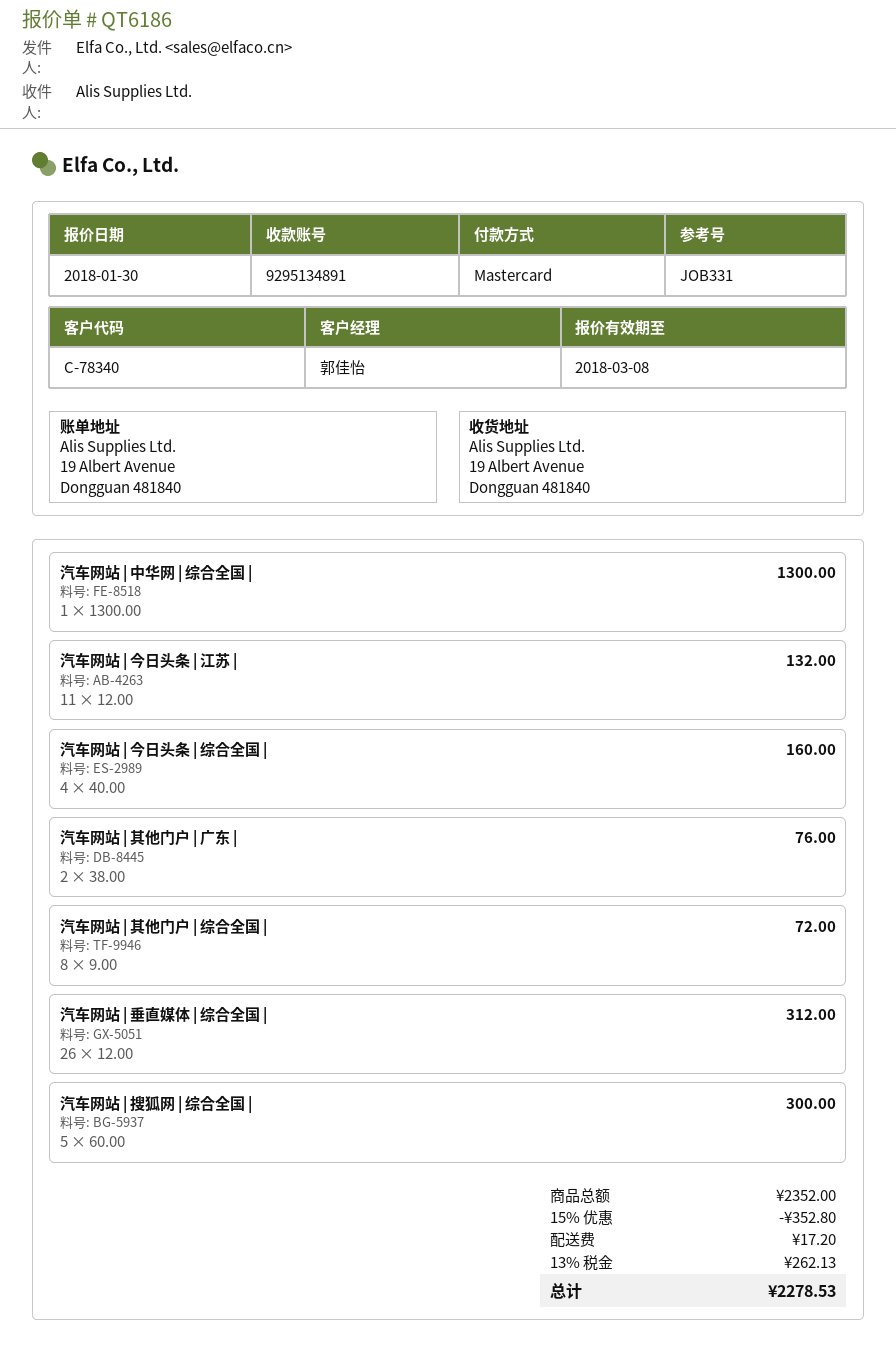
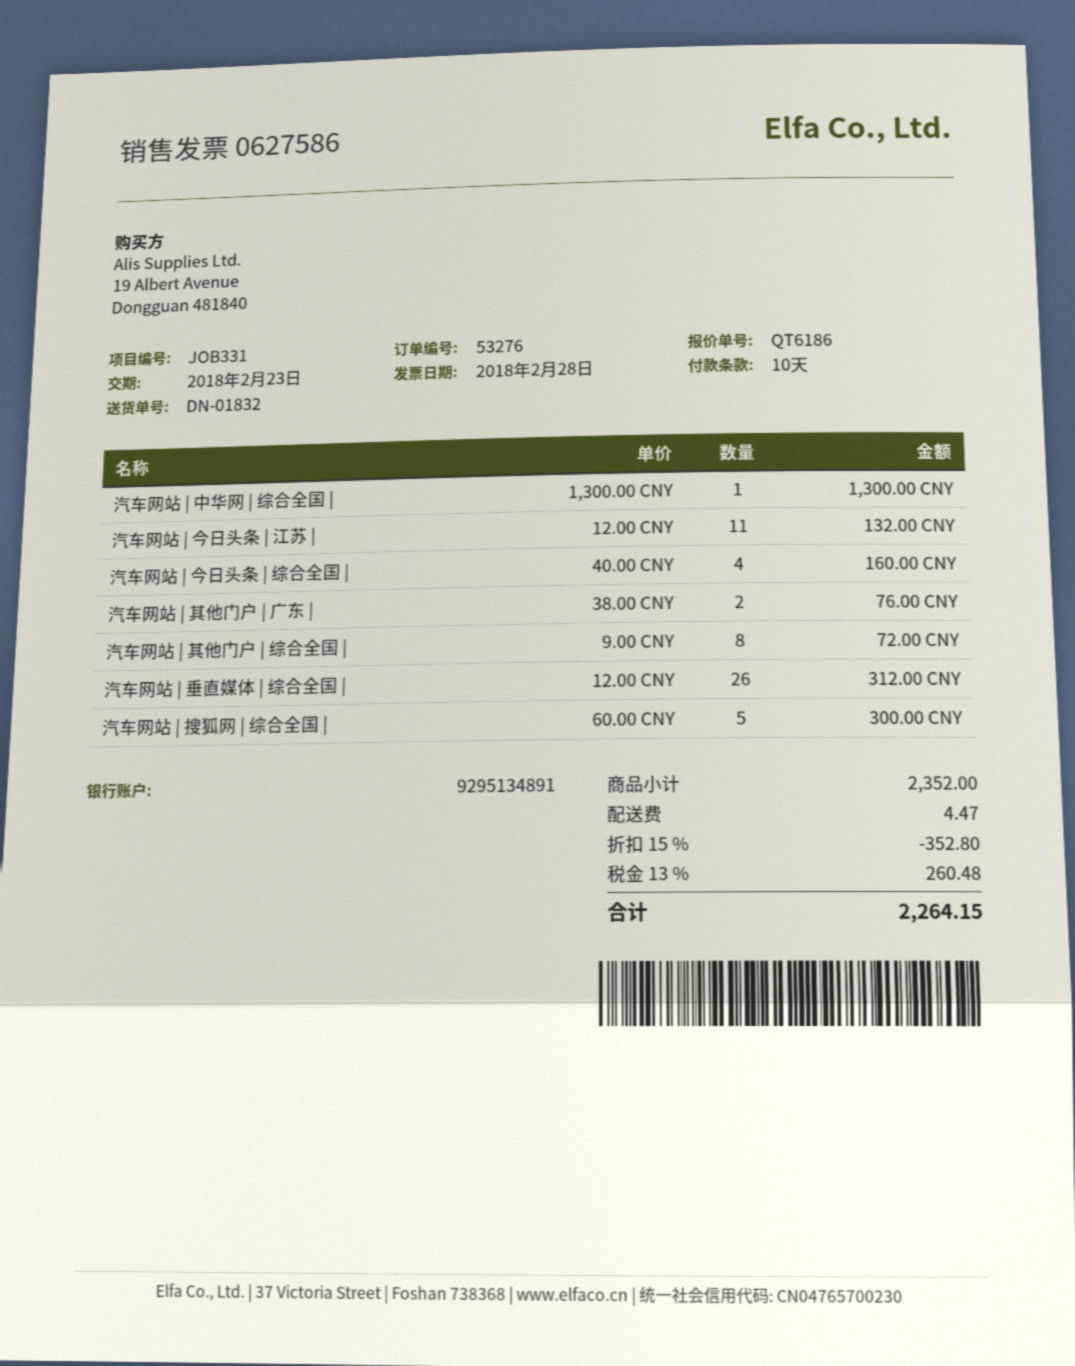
shipping: 17.20 -> 4.47
tax: 13% = 262.13 -> 13% = 260.48
total: 2278.53 -> 2264.15

